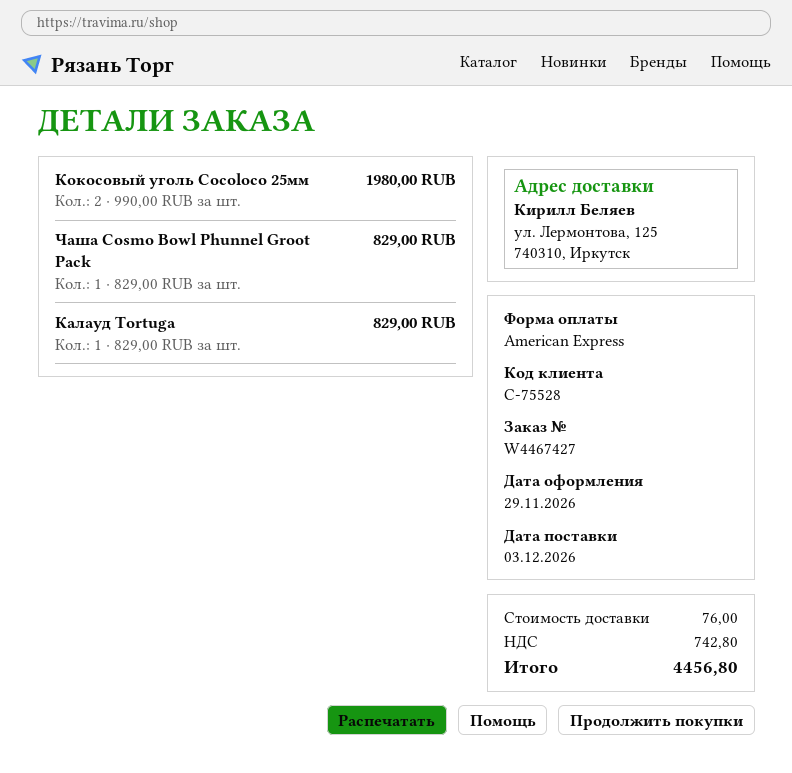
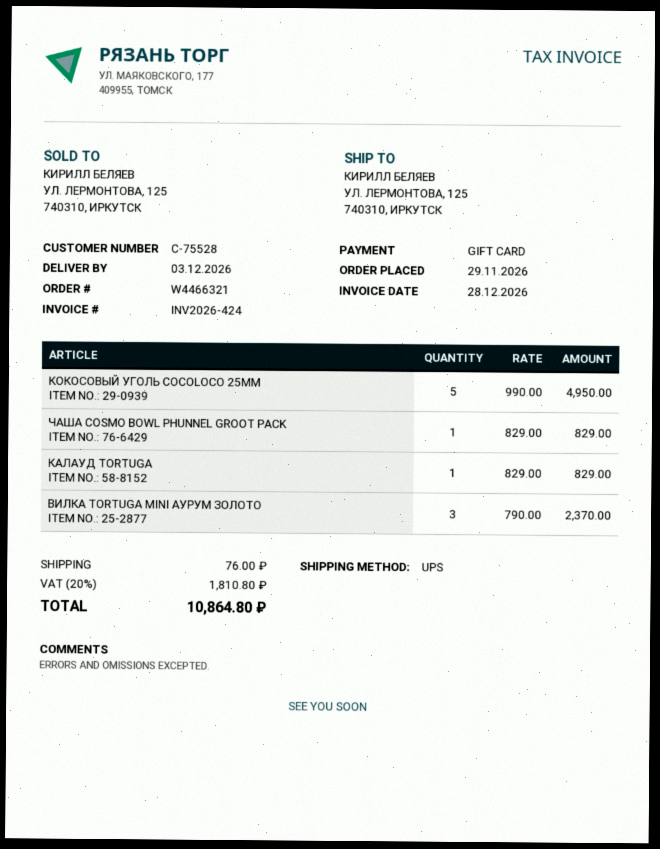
order number: W4467427 -> W4466321
payment method: American Express -> gift card
Кокосовый уголь Cocoloco 25мм: 2 x 990.00 = 1980.00 -> 5 x 990.00 = 4950.00
ВИЛКА TORTUGA MINI АУРУМ ЗОЛОТО: none -> 3 x 790.00 = 2370.00
tax: 742.80 -> 1810.80
total: 4456.80 -> 10864.80

